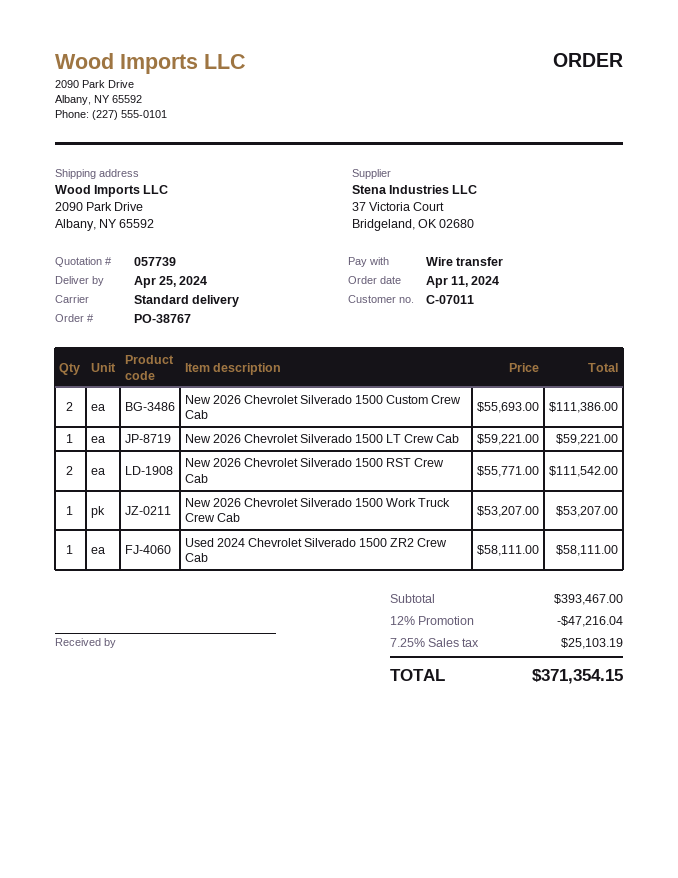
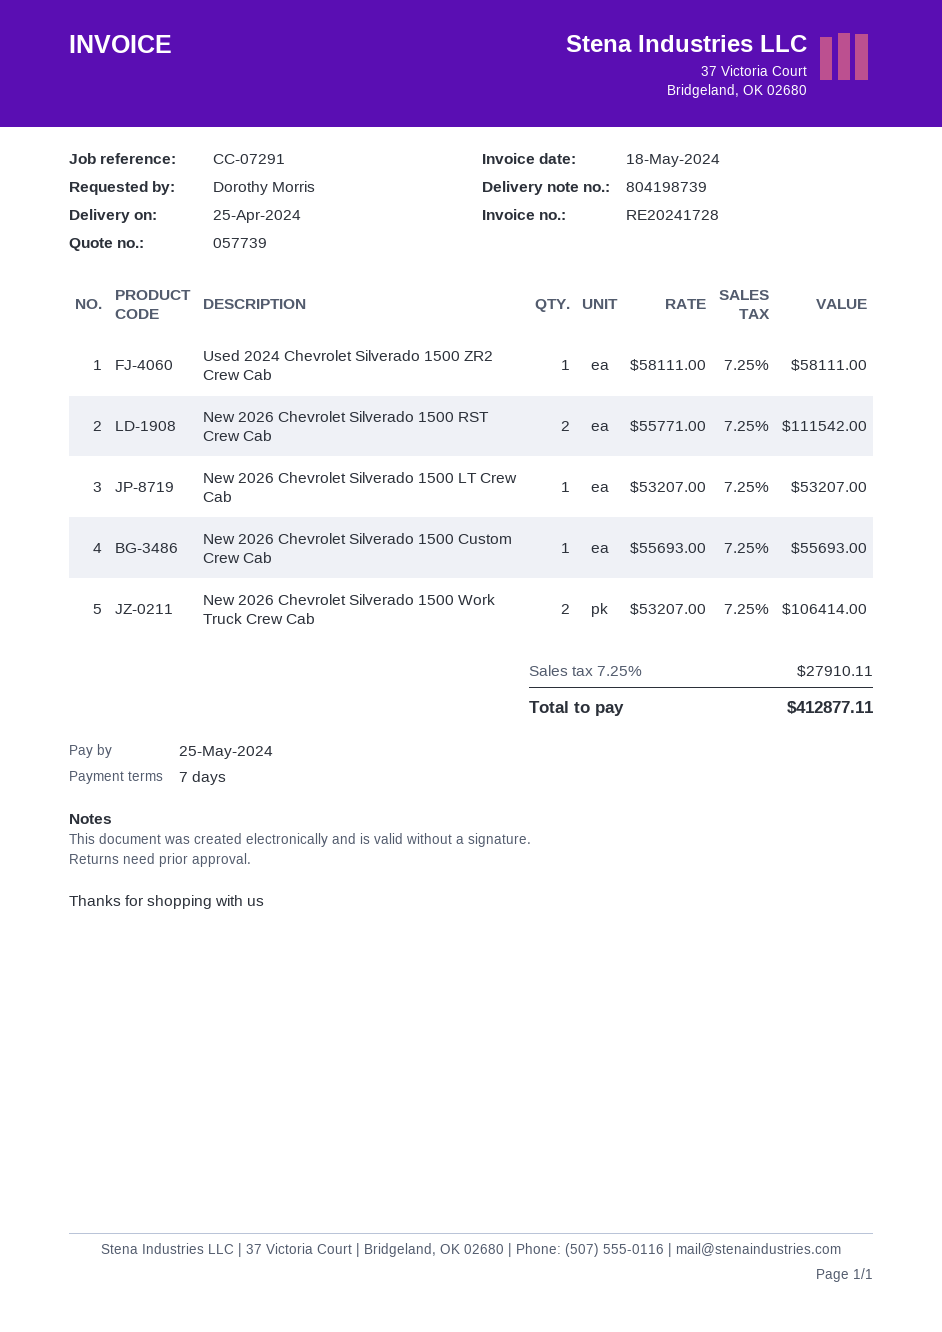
New 2026 Chevrolet Silverado 1500 Custom Crew Cab: 2 x 55693.00 = 111386.00 -> 1 x 55693.00 = 55693.00
New 2026 Chevrolet Silverado 1500 LT Crew Cab: 1 x 59221.00 = 59221.00 -> 1 x 53207.00 = 53207.00
New 2026 Chevrolet Silverado 1500 Work Truck Crew Cab: 1 x 53207.00 = 53207.00 -> 2 x 53207.00 = 106414.00
discount: 12% = 47216.04 -> none
tax: 7.25% = 25103.19 -> 7.25% = 27910.11
total: 371354.15 -> 412877.11

